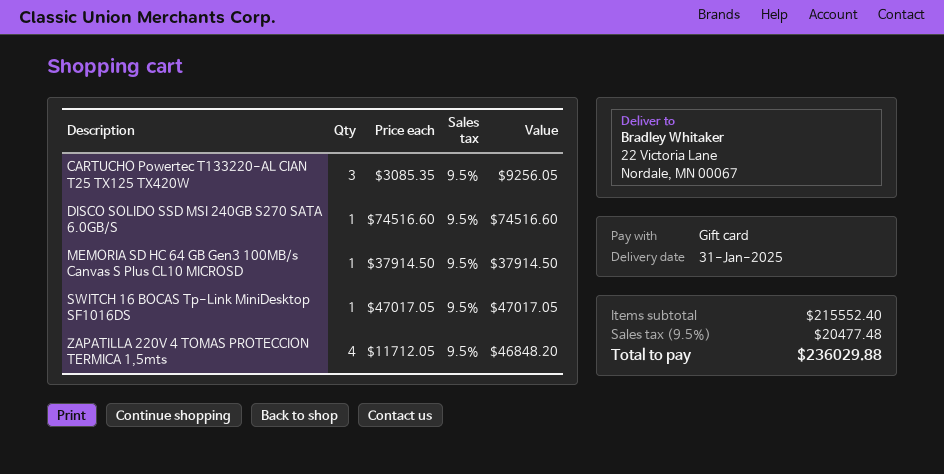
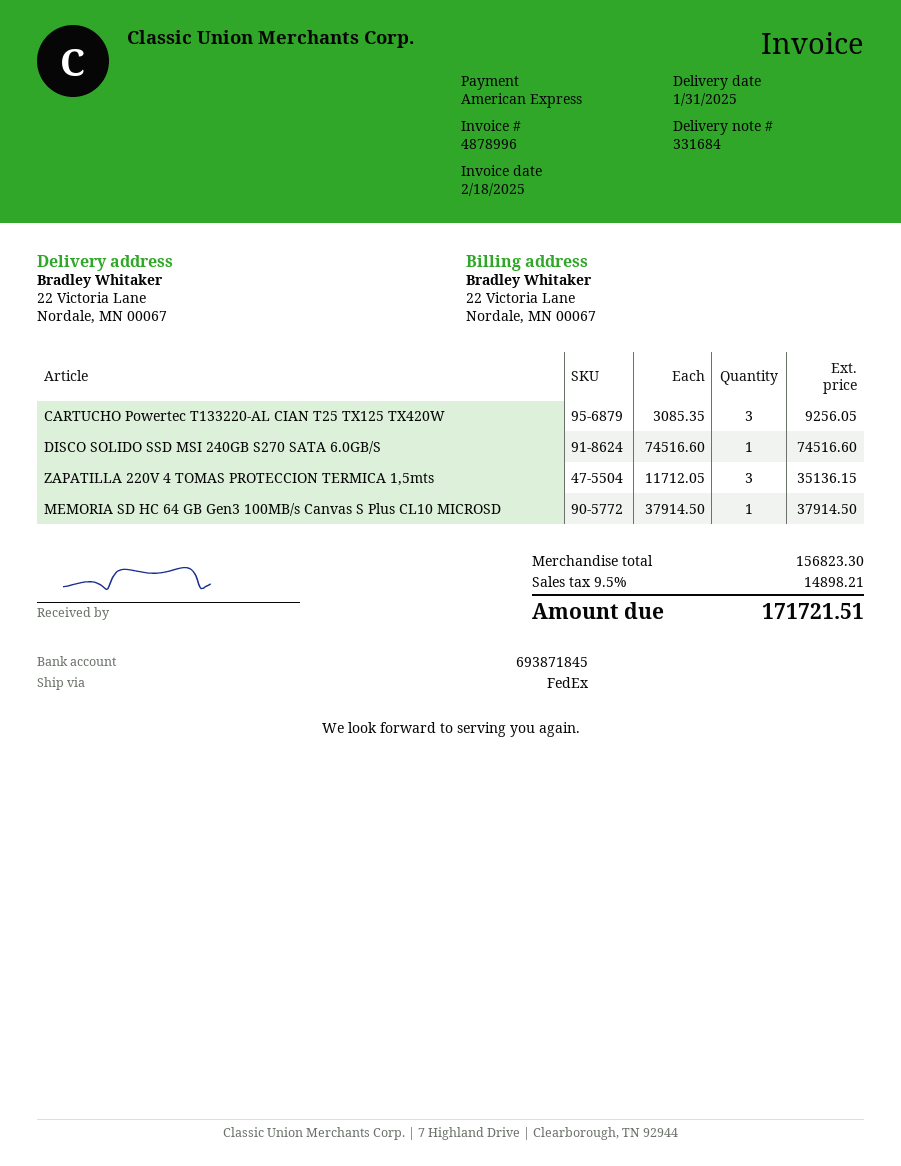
payment method: gift card -> American Express
SWITCH 16 BOCAS Tp-Link MiniDesktop SF1016DS: 1 x 47017.05 = 47017.05 -> none
ZAPATILLA 220V 4 TOMAS PROTECCION TERMICA 1,5mts: 4 x 11712.05 = 46848.20 -> 3 x 11712.05 = 35136.15
subtotal: 215552.40 -> 156823.30
tax: 9.5% = 20477.48 -> 9.5% = 14898.21
total: 236029.88 -> 171721.51

